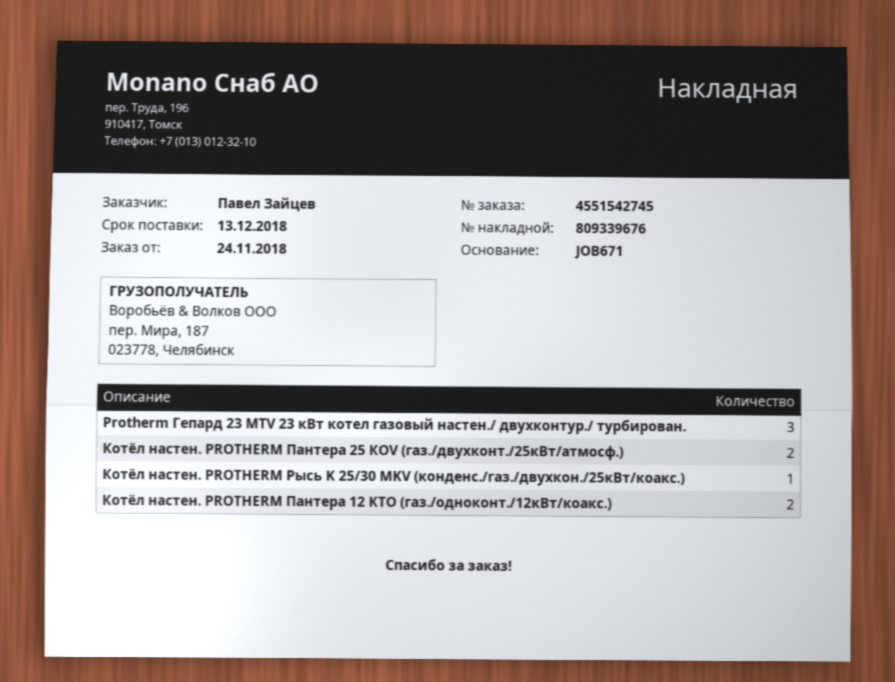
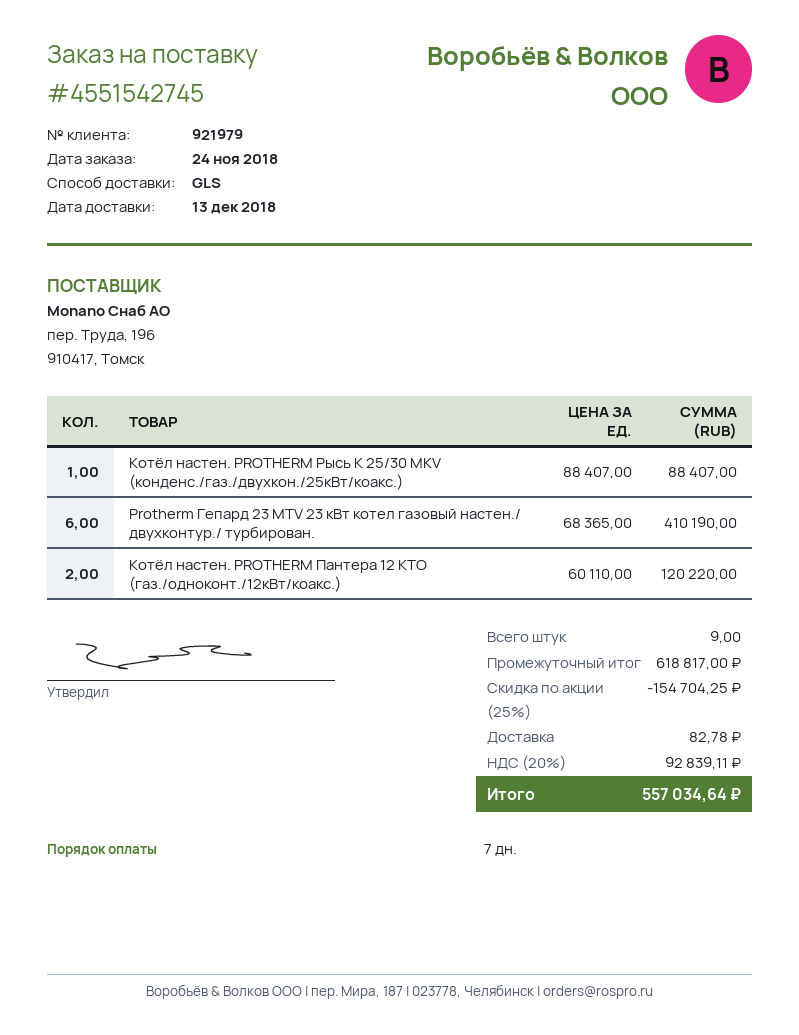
Protherm Гепард 23 MTV 23 кВт котел газовый настен./ двухконтур./ турбирован.: 3 -> 6
Котёл настен. PROTHERM Пантера 25 КОV (газ./двухконт./25кВт/атмосф.): 2 -> none

